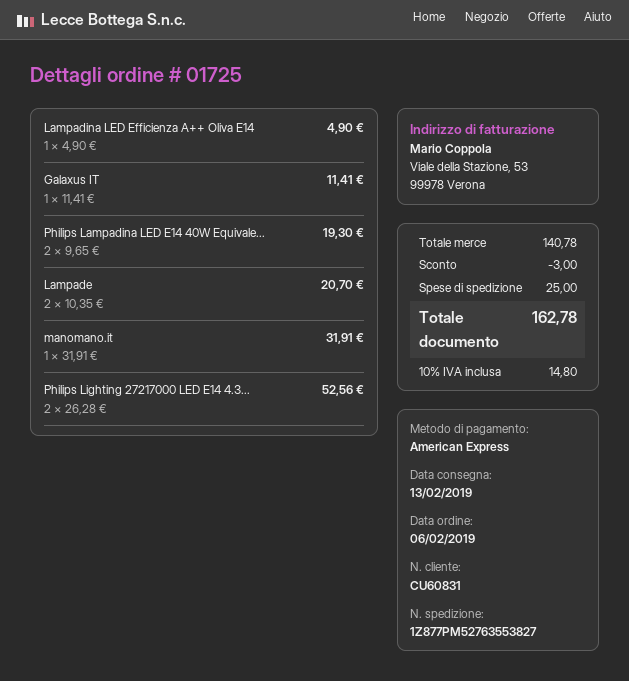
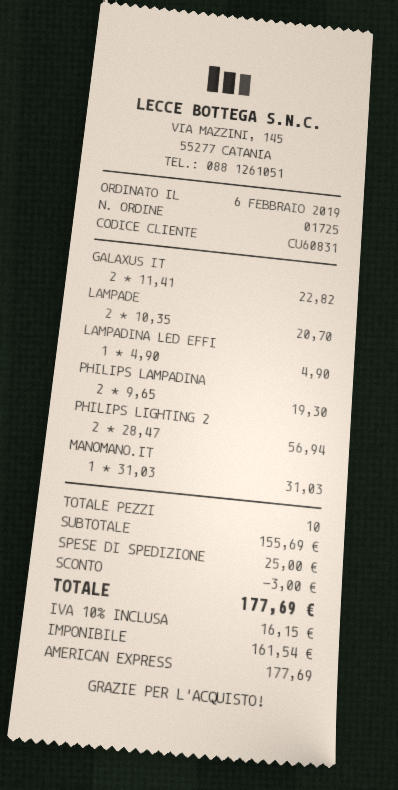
Galaxus IT: 1 x 11.41 = 11.41 -> 2 x 11.41 = 22.82
manomano.it: 1 x 31.91 = 31.91 -> 1 x 31.03 = 31.03
Philips Lighting 27217000 LED E14 4.3...: 2 x 26.28 = 52.56 -> 2 x 28.47 = 56.94
subtotal: 140.78 -> 155.69
tax: 10% = 14.80 -> 10% = 16.15
total: 162.78 -> 177.69

